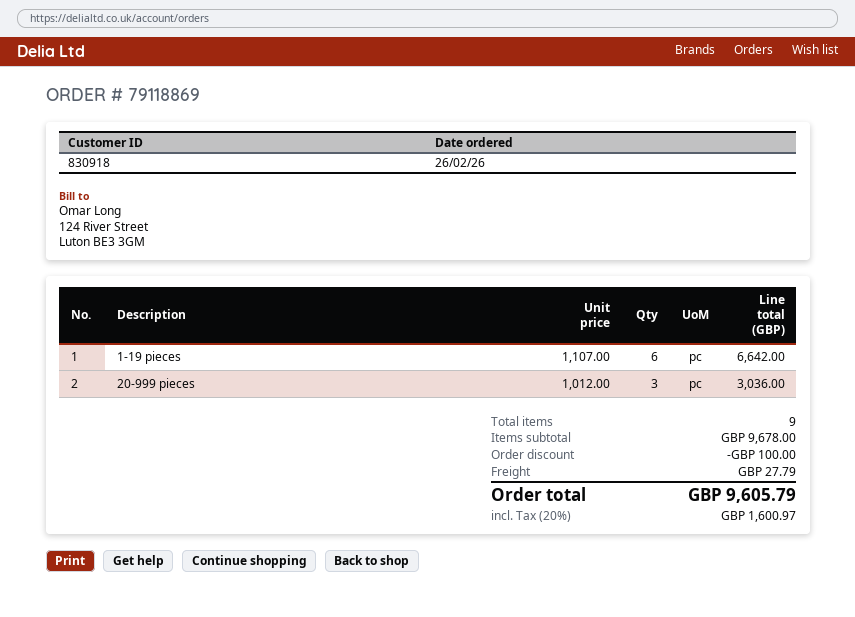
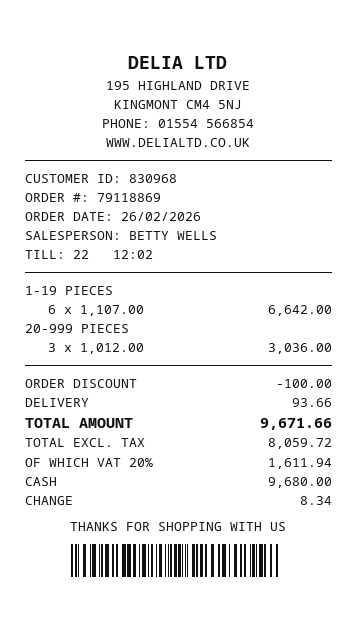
customer number: 830918 -> 830968
shipping: 27.79 -> 93.66
tax: 20% = 1600.97 -> 20% = 1611.94
total: 9605.79 -> 9671.66

